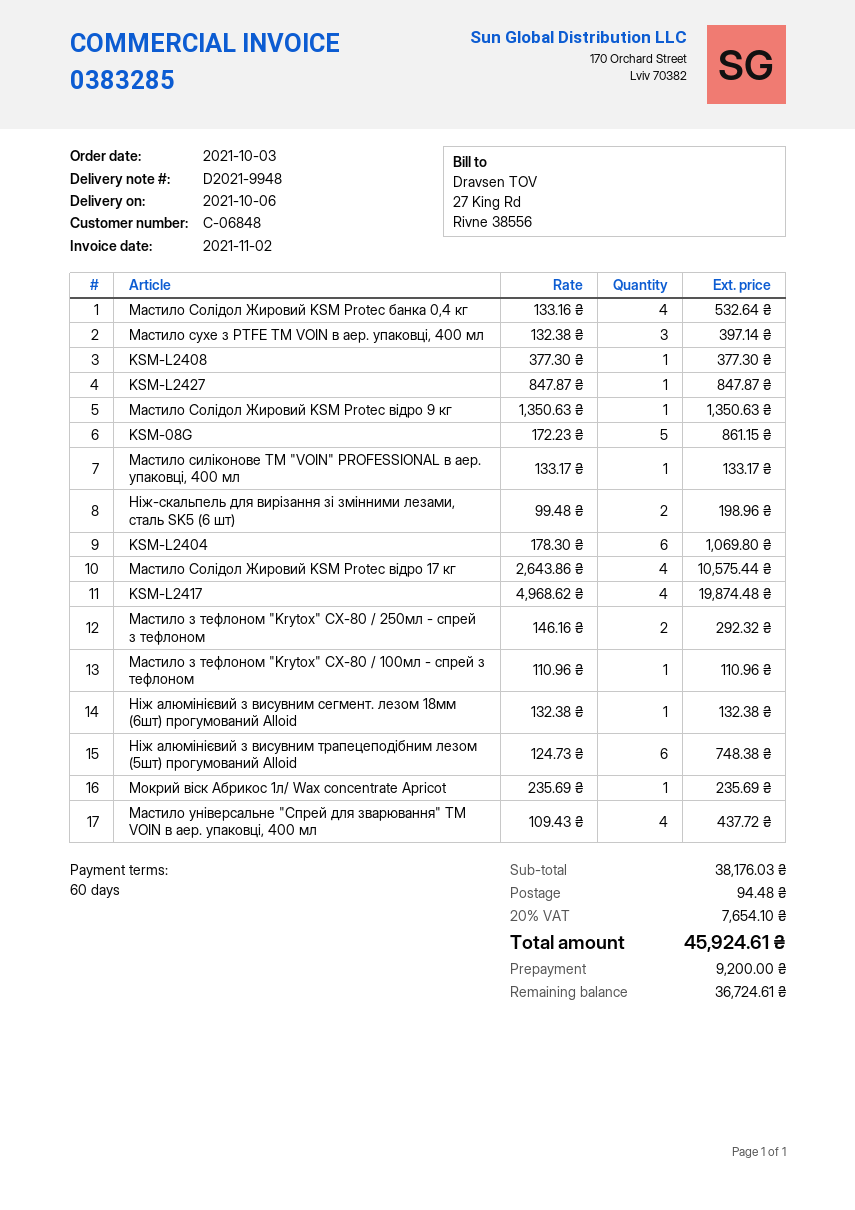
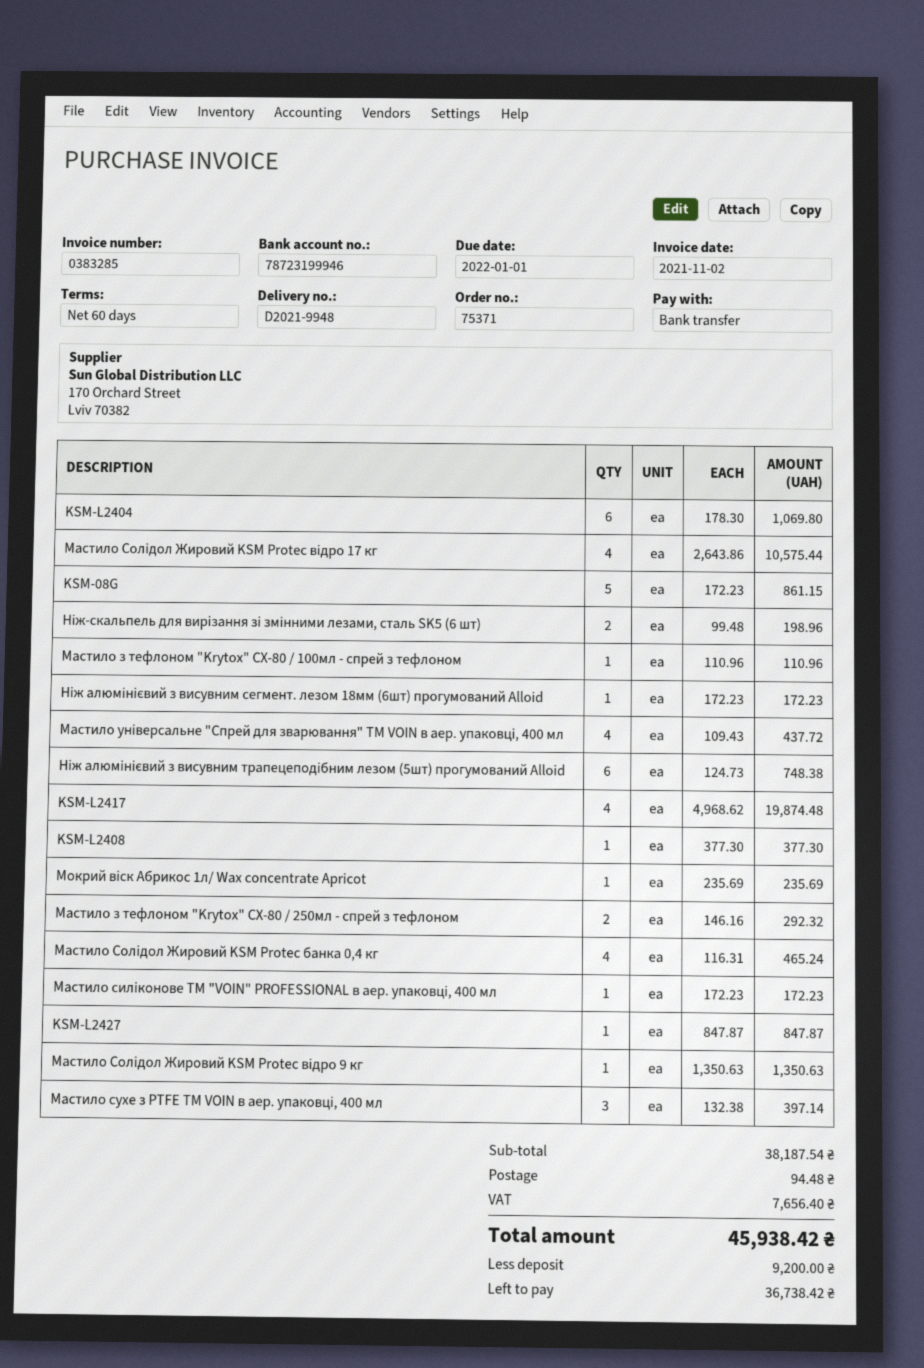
Мастило Солідол Жировий KSM Protec банка 0,4 кг: 4 x 133.16 = 532.64 -> 4 x 116.31 = 465.24
Мастило силіконове ТМ "VOIN" PROFESSIONAL в аер. упаковці, 400 мл: 1 x 133.17 = 133.17 -> 1 x 172.23 = 172.23
Ніж алюмінієвий з висувним сегмент. лезом 18мм (6шт) прогумований Alloid: 1 x 132.38 = 132.38 -> 1 x 172.23 = 172.23
subtotal: 38176.03 -> 38187.54
tax: 7654.10 -> 7656.40
total: 45924.61 -> 45938.42
balance: 36724.61 -> 36738.42

